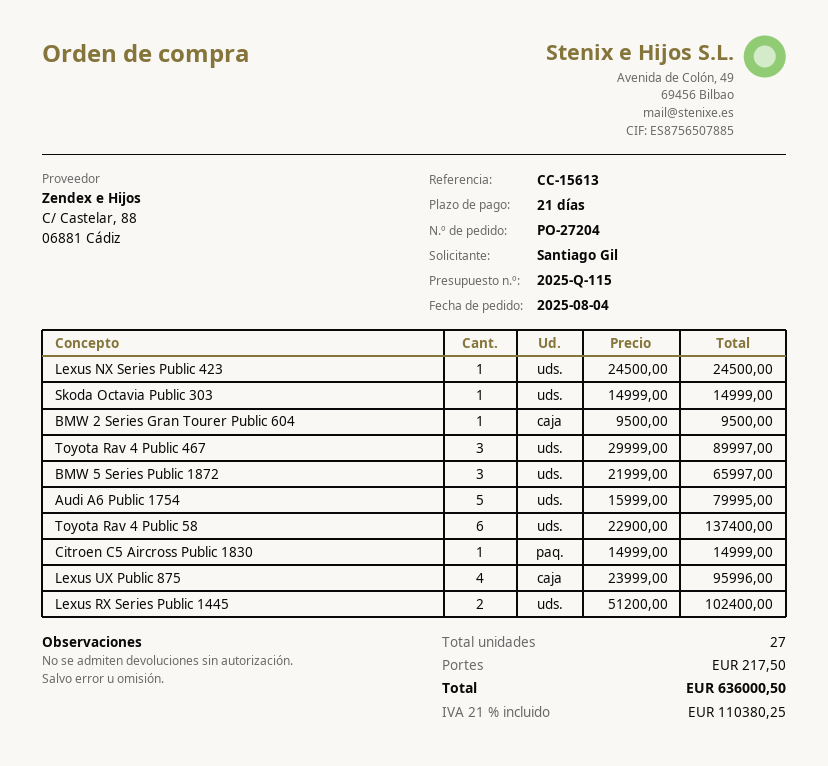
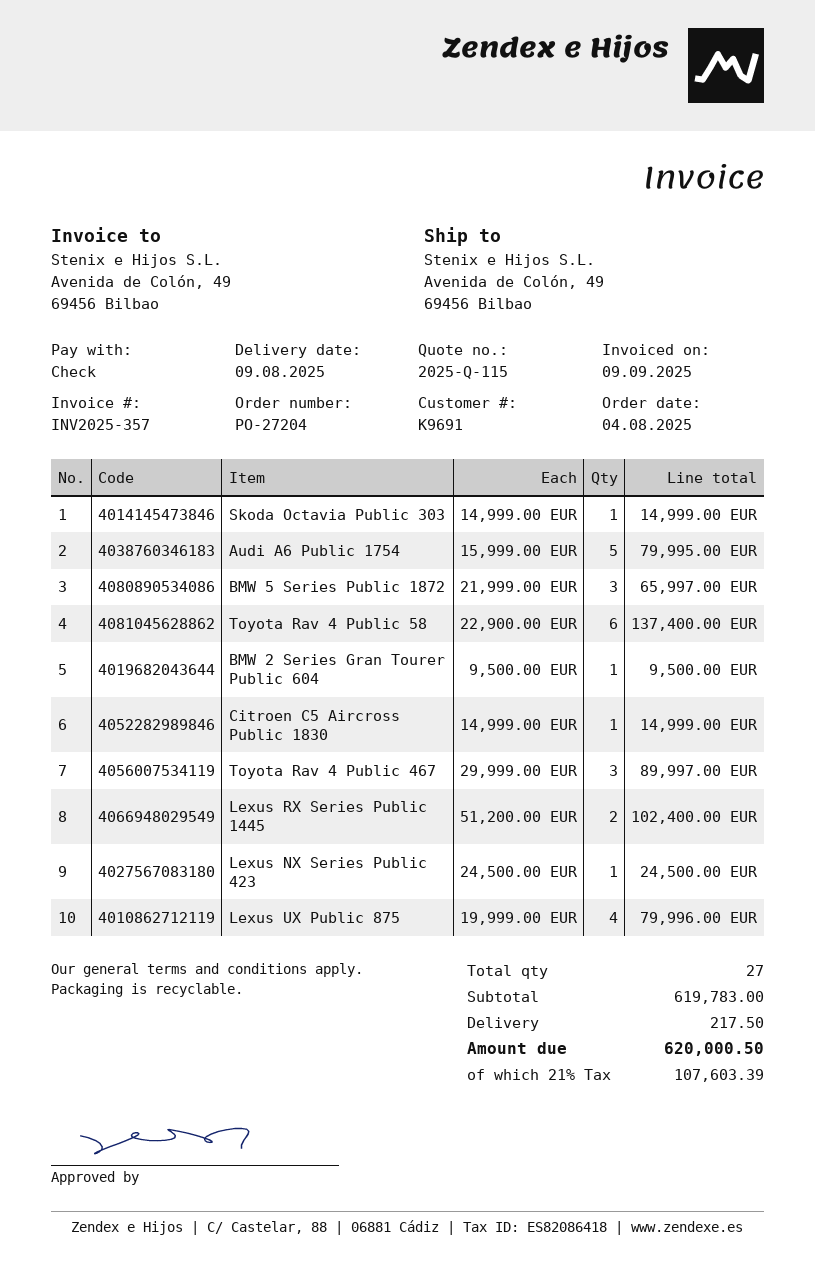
Lexus UX Public 875: 4 x 23999.00 = 95996.00 -> 4 x 19999.00 = 79996.00
tax: 21% = 110380.25 -> 21% = 107603.39
total: 636000.50 -> 620000.50

